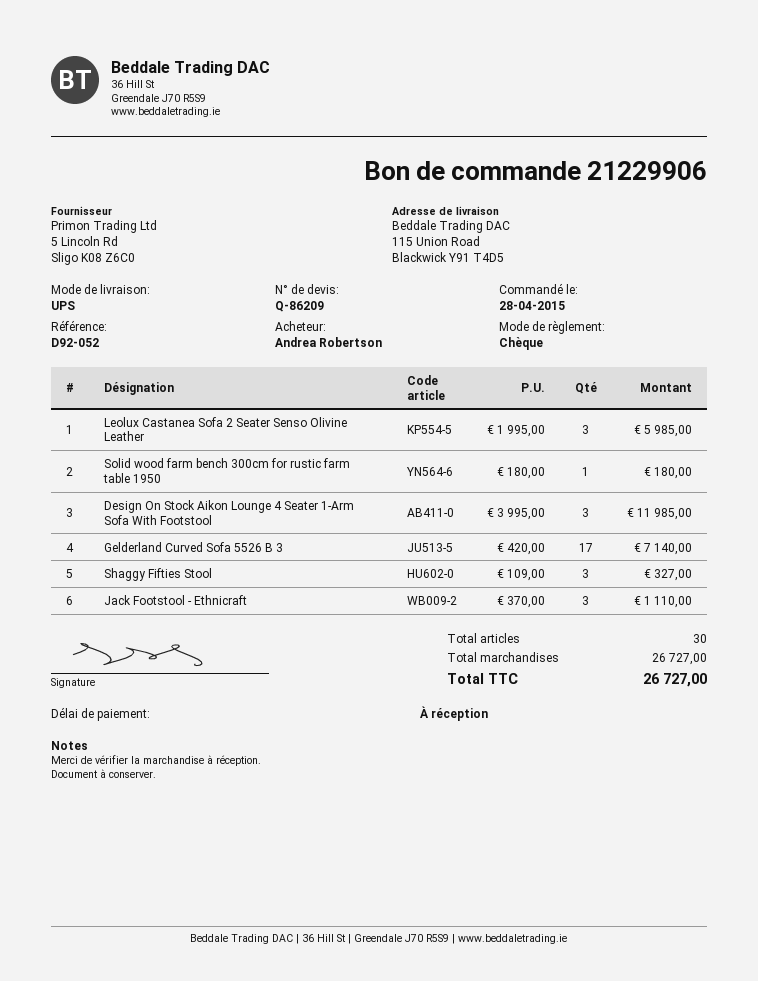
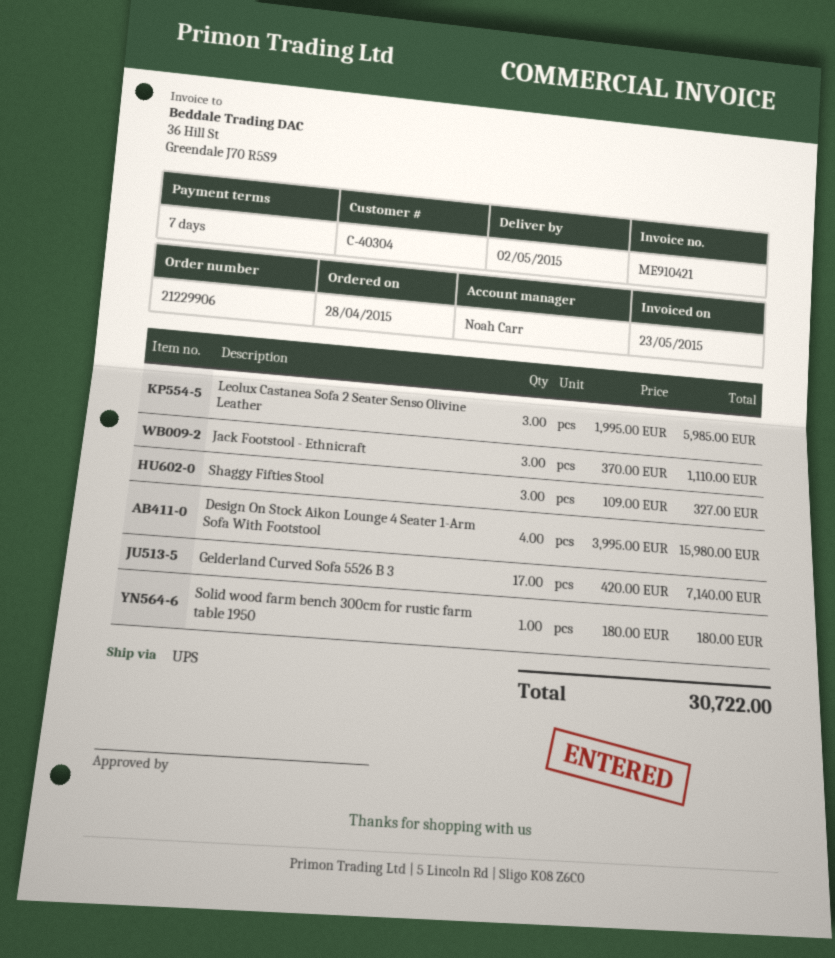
payment terms: on receipt -> 7 days
Design On Stock Aikon Lounge 4 Seater 1-Arm Sofa With Footstool: 3 x 3995.00 = 11985.00 -> 4 x 3995.00 = 15980.00
total: 26727.00 -> 30722.00

